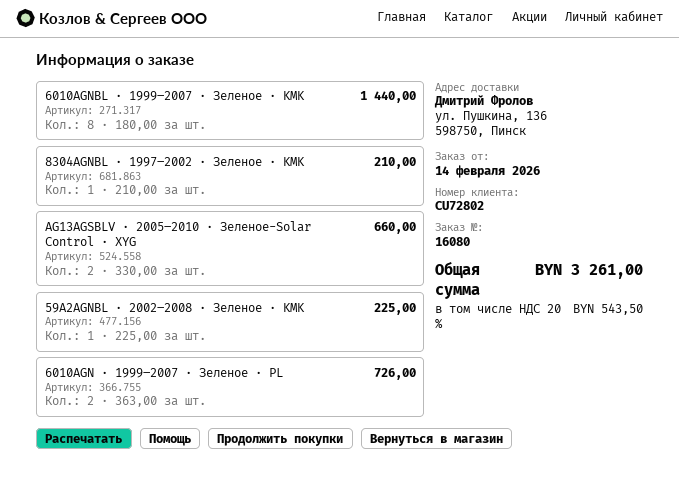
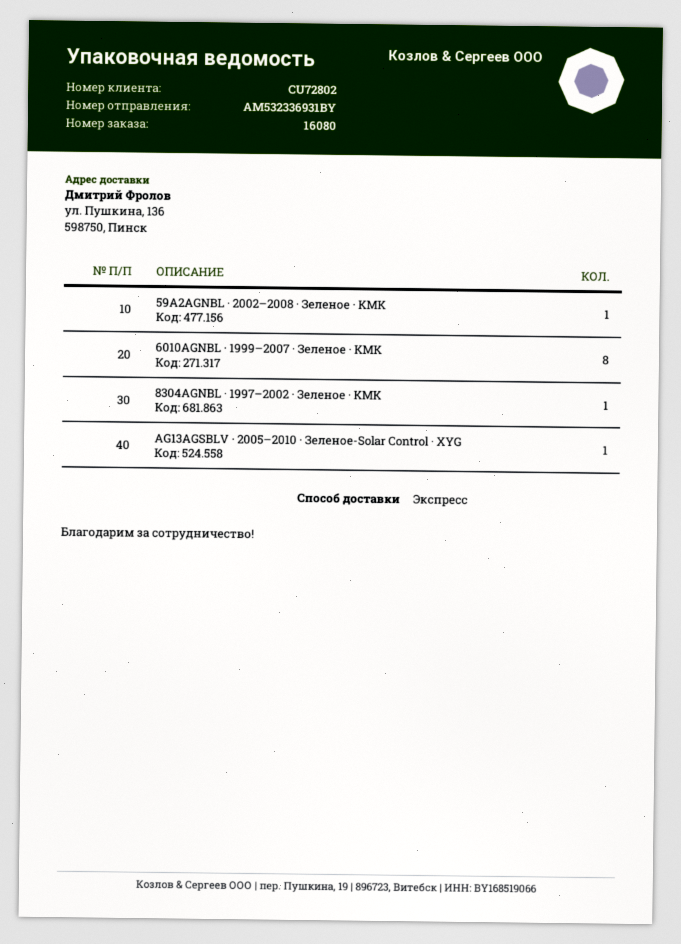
AG13AGSBLV · 2005–2010 · Зеленое-Solar Control · XYG: 2 -> 1
6010AGN · 1999–2007 · Зеленое · PL: 2 -> none

